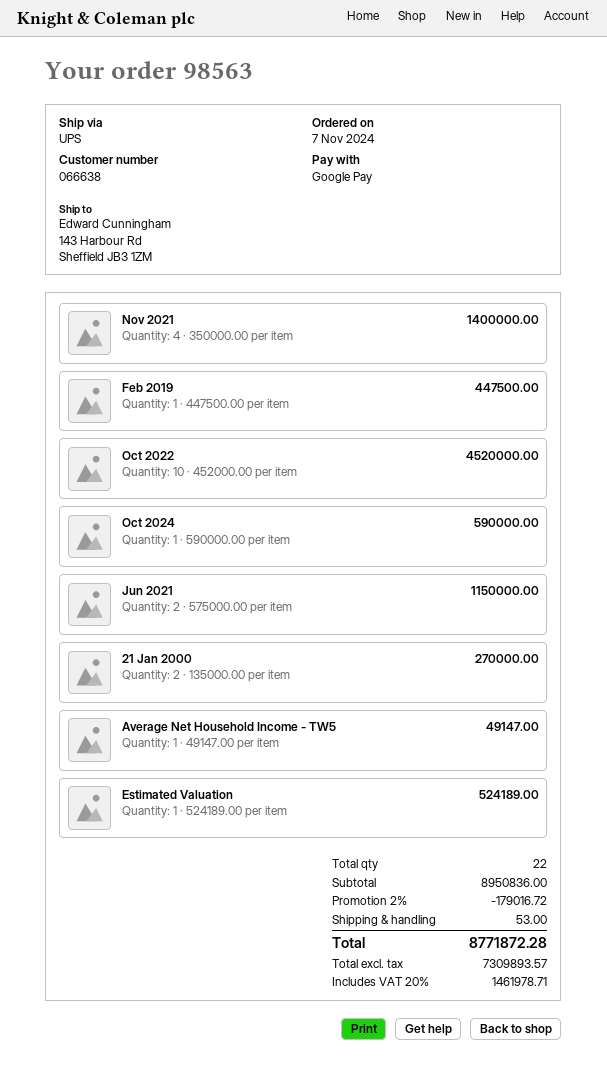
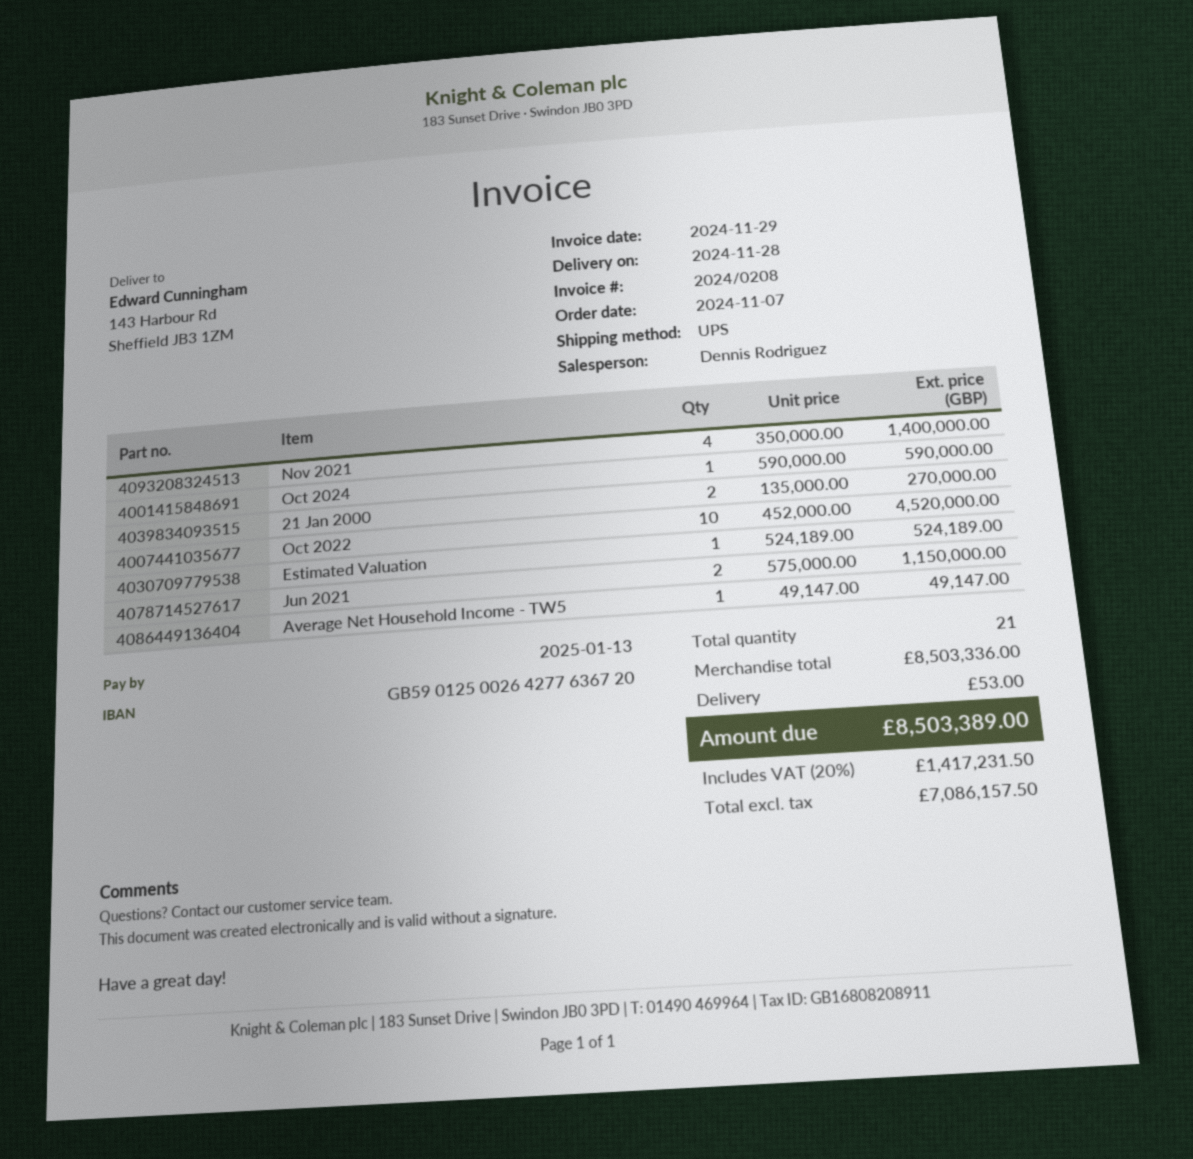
Feb 2019: 1 x 447500.00 = 447500.00 -> none
total quantity: 22 -> 21
subtotal: 8950836.00 -> 8503336.00
discount: 2% = 179016.72 -> none
net: 7309893.57 -> 7086157.50
tax: 20% = 1461978.71 -> 20% = 1417231.50
total: 8771872.28 -> 8503389.00

